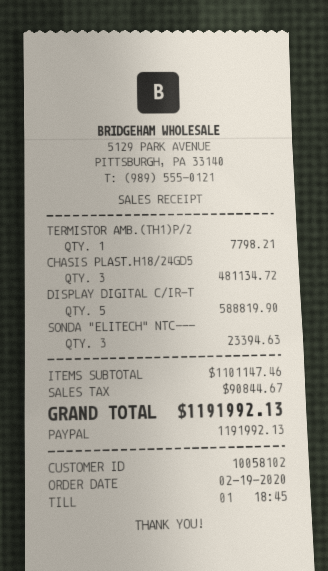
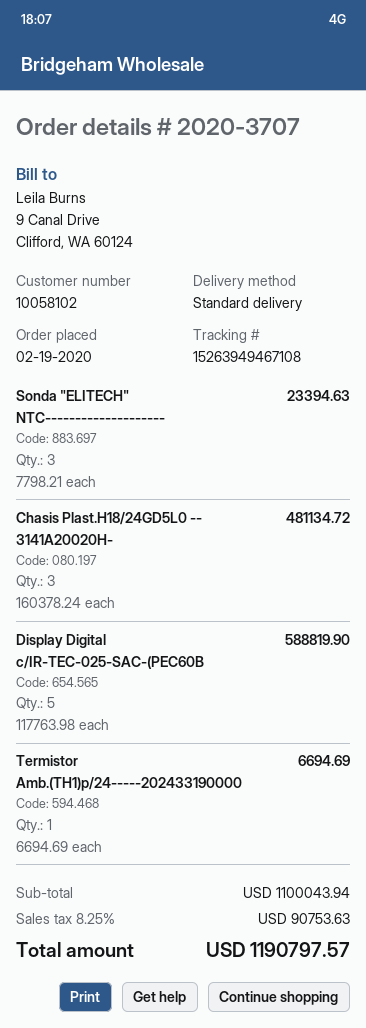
TERMISTOR AMB.(TH1)P/2: 1 for 7798.21 -> 1 for 6694.69
subtotal: 1101147.46 -> 1100043.94
tax: 90844.67 -> 90753.63
total: 1191992.13 -> 1190797.57

